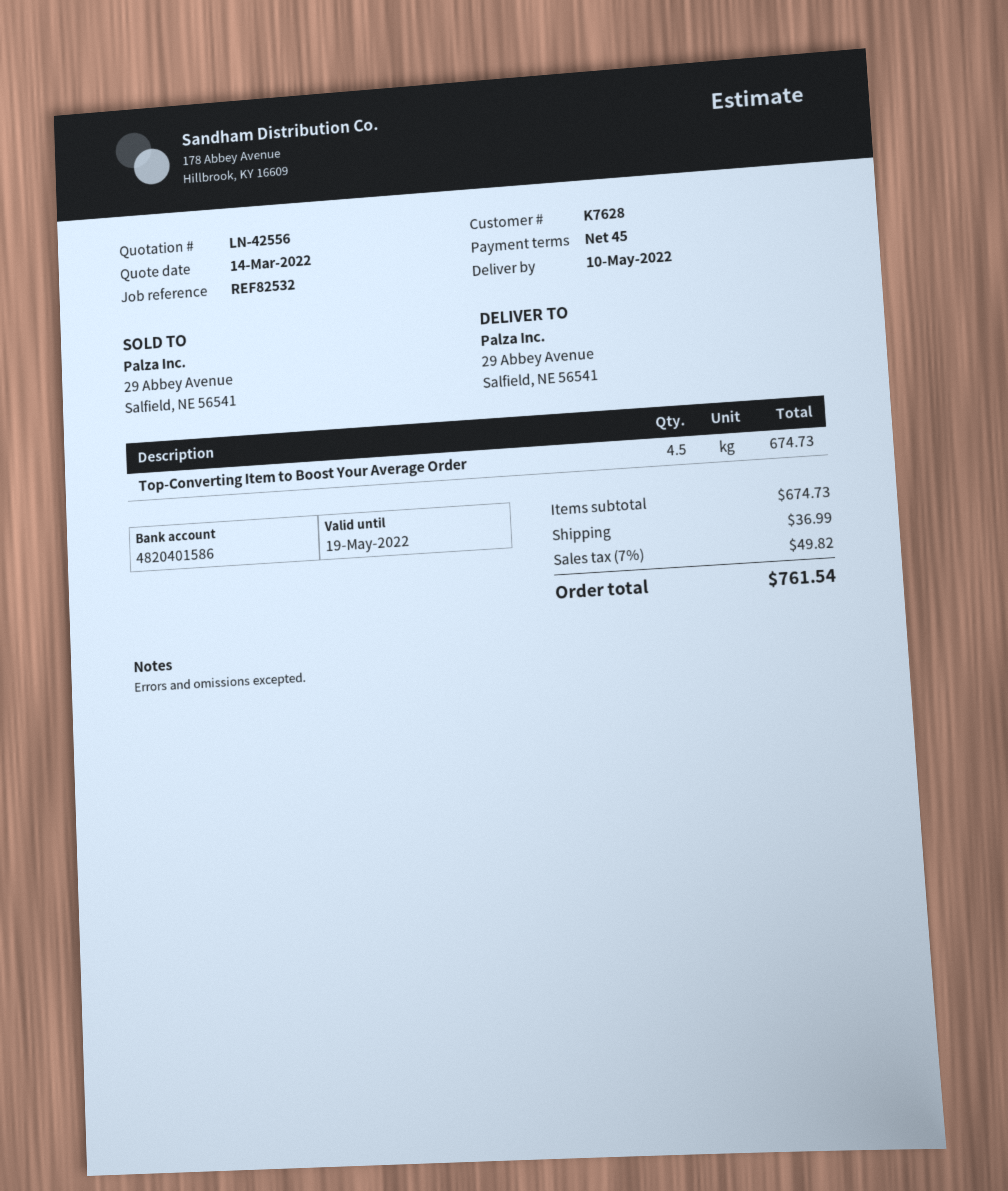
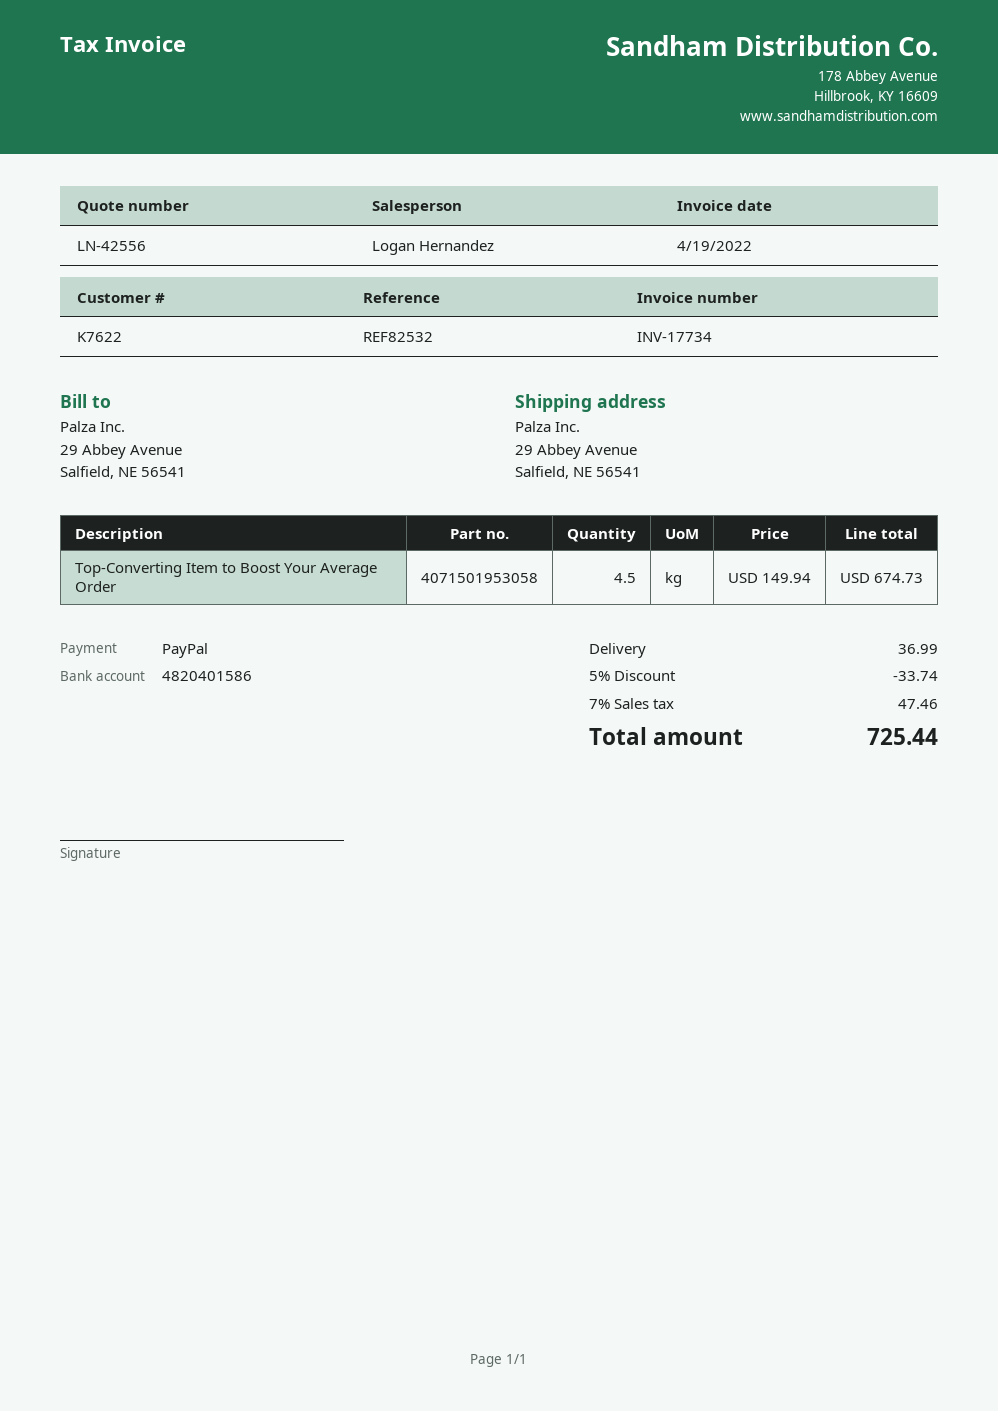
customer number: K7628 -> K7622
discount: none -> 5% = 33.74
tax: 7% = 49.82 -> 7% = 47.46
total: 761.54 -> 725.44

